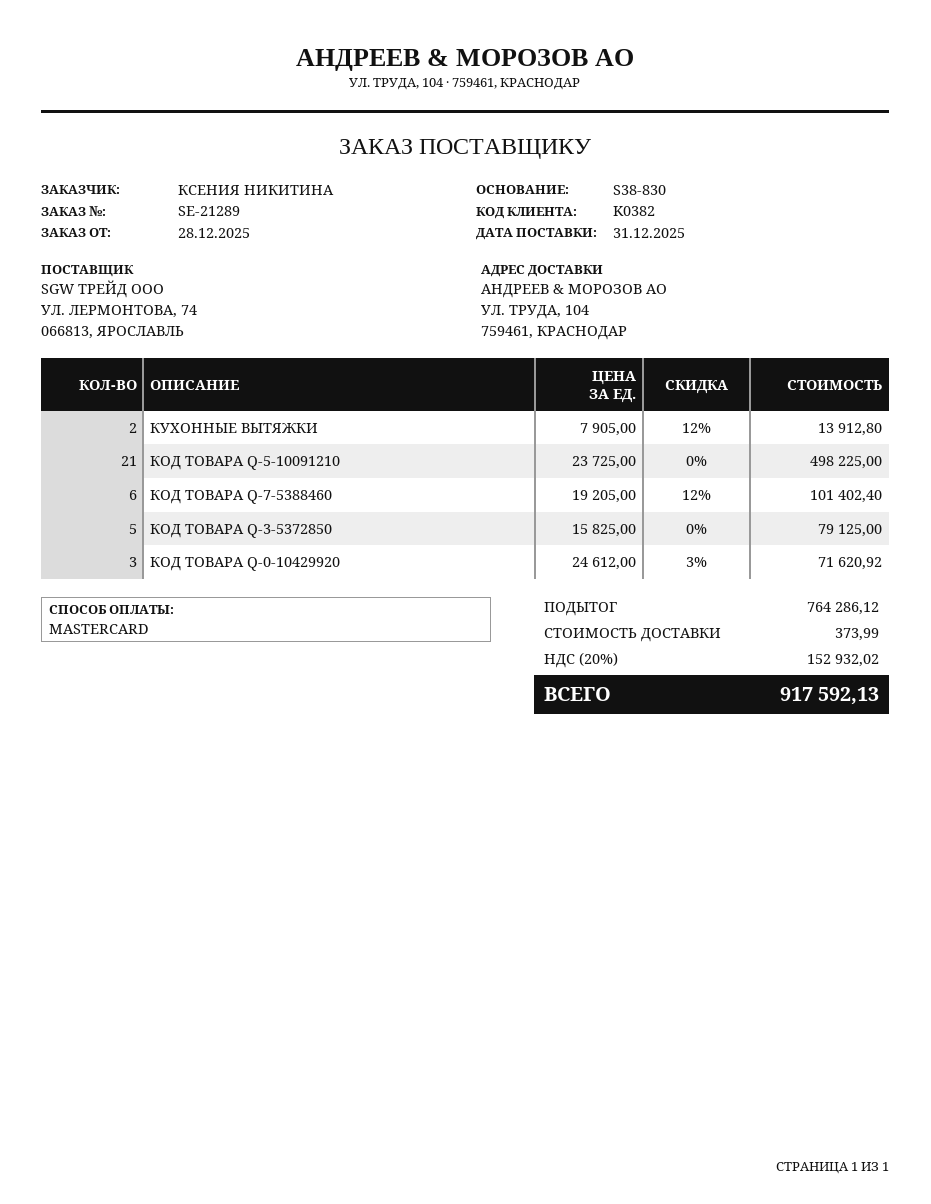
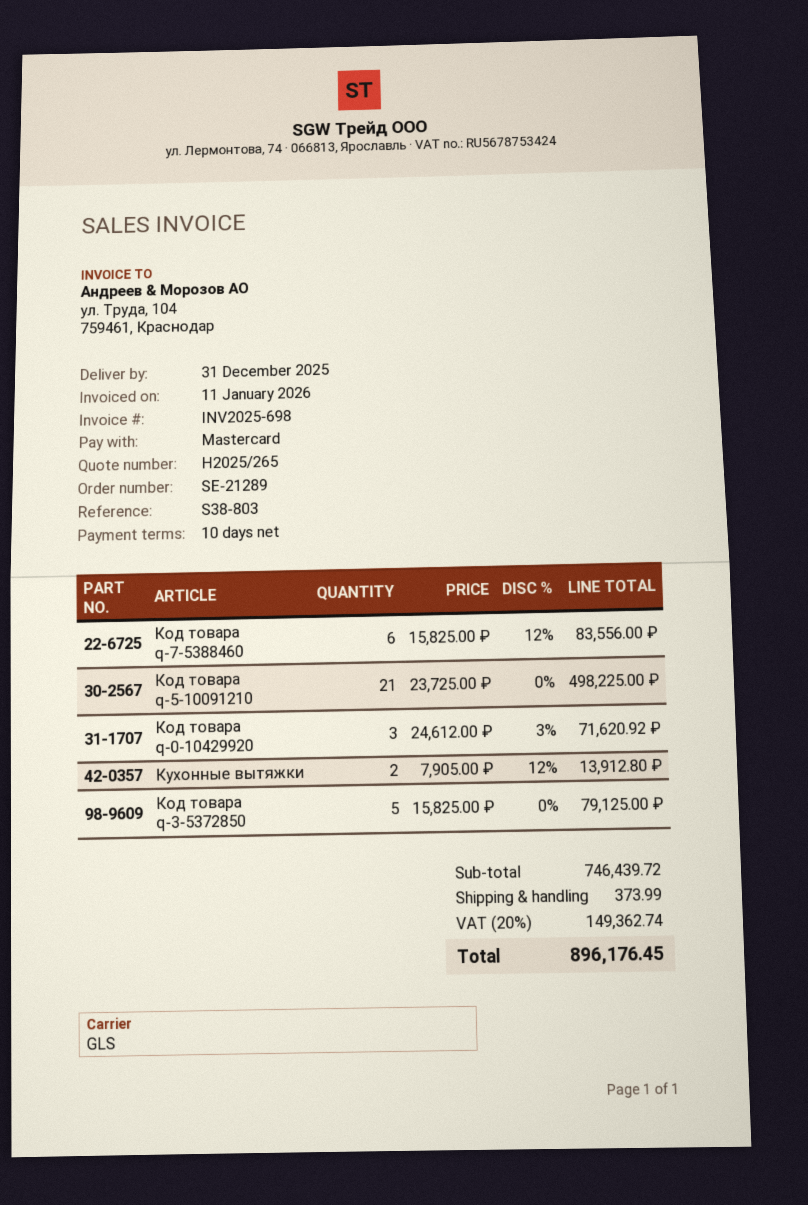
reference: S38-830 -> S38-803
КОД ТОВАРА Q-7-5388460: 6 x 19205.00 - 12% = 101402.40 -> 6 x 15825.00 - 12% = 83556.00
subtotal: 764286.12 -> 746439.72
tax: 20% = 152932.02 -> 20% = 149362.74
total: 917592.13 -> 896176.45

